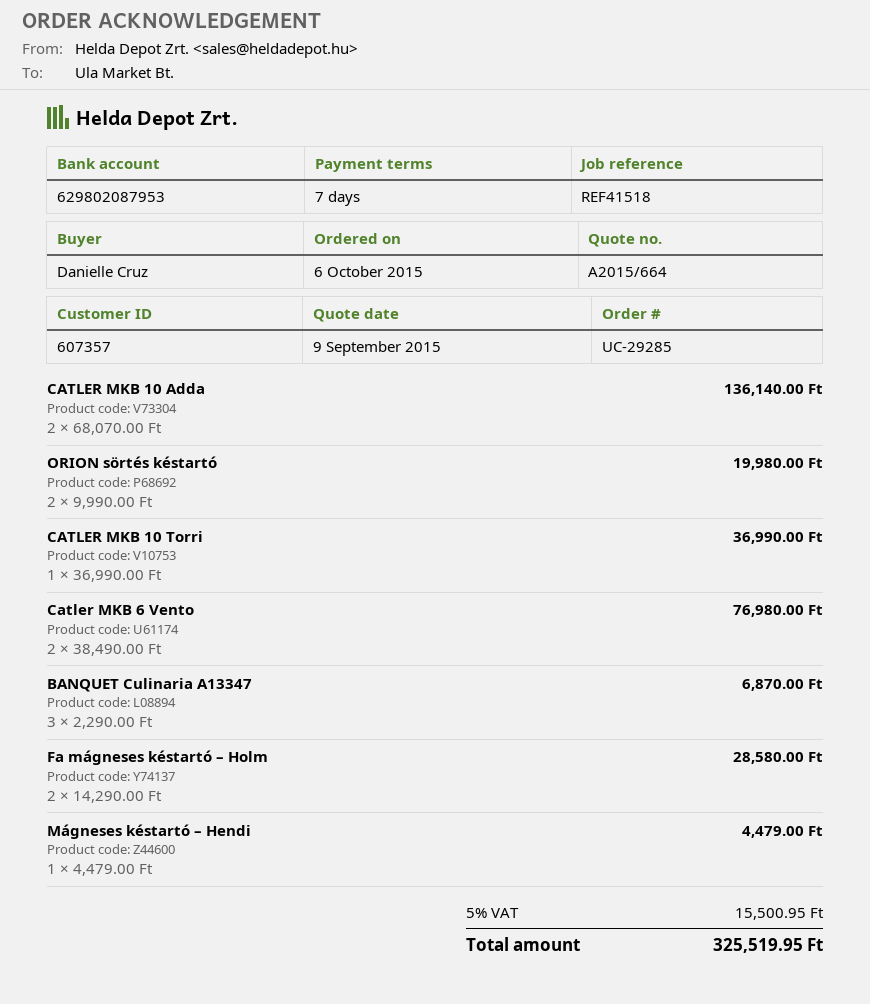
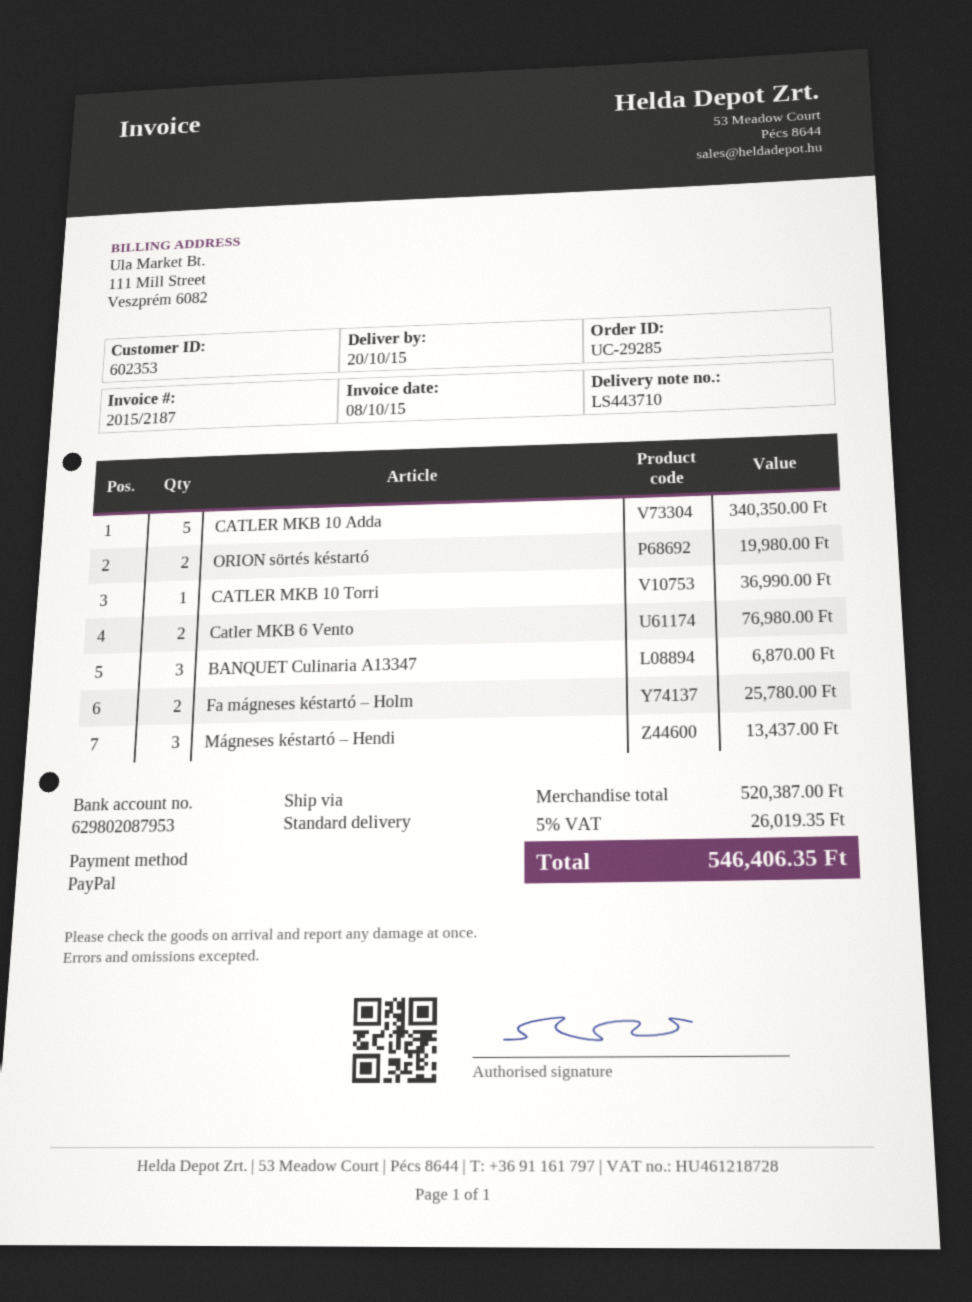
customer number: 607357 -> 602353
CATLER MKB 10 Adda: 2 for 136140.00 -> 5 for 340350.00
Fa mágneses késtartó – Holm: 2 for 28580.00 -> 2 for 25780.00
Mágneses késtartó – Hendi: 1 for 4479.00 -> 3 for 13437.00
tax: 5% = 15500.95 -> 5% = 26019.35
total: 325519.95 -> 546406.35

